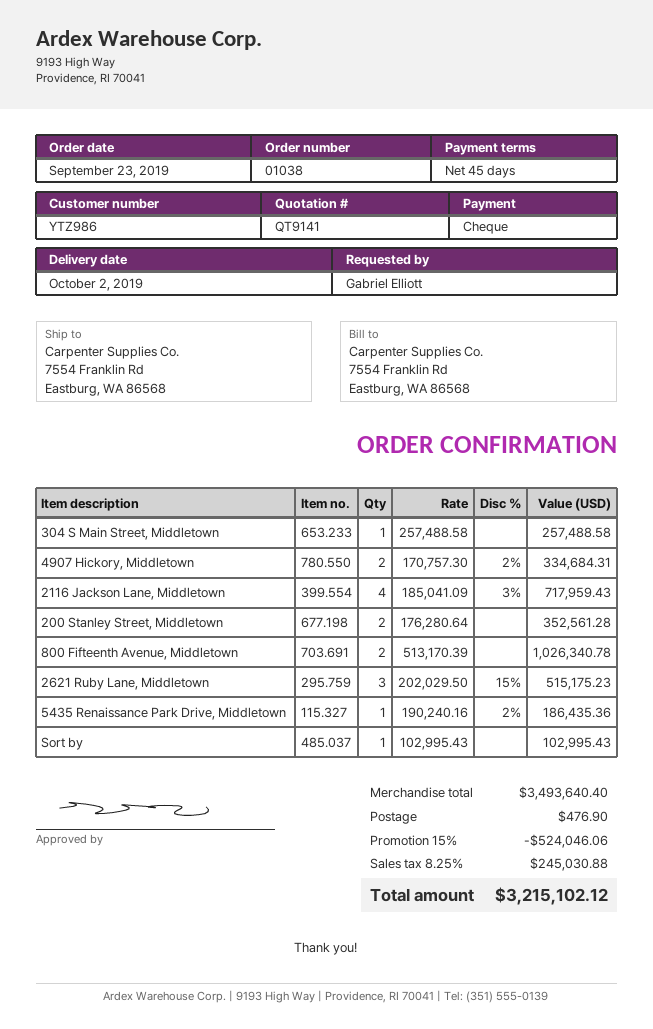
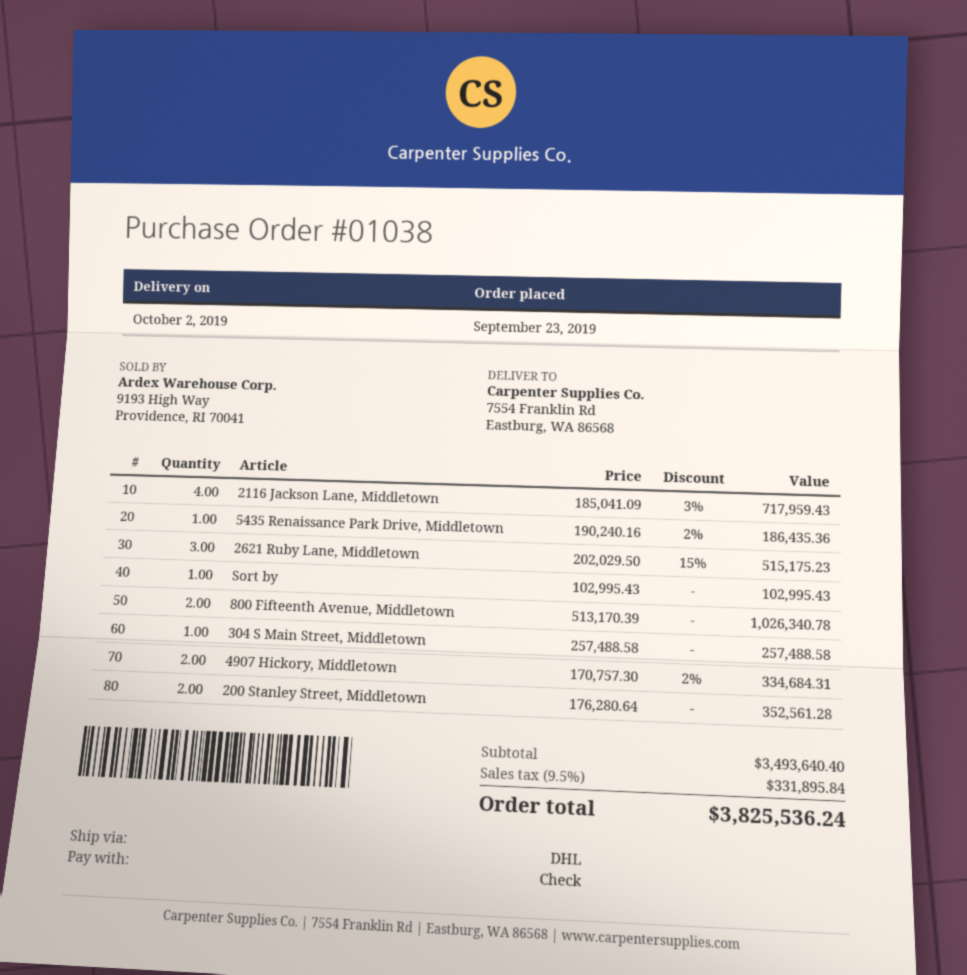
discount: 15% = 524046.06 -> none
shipping: 476.90 -> none
tax: 8.25% = 245030.88 -> 9.5% = 331895.84
total: 3215102.12 -> 3825536.24

